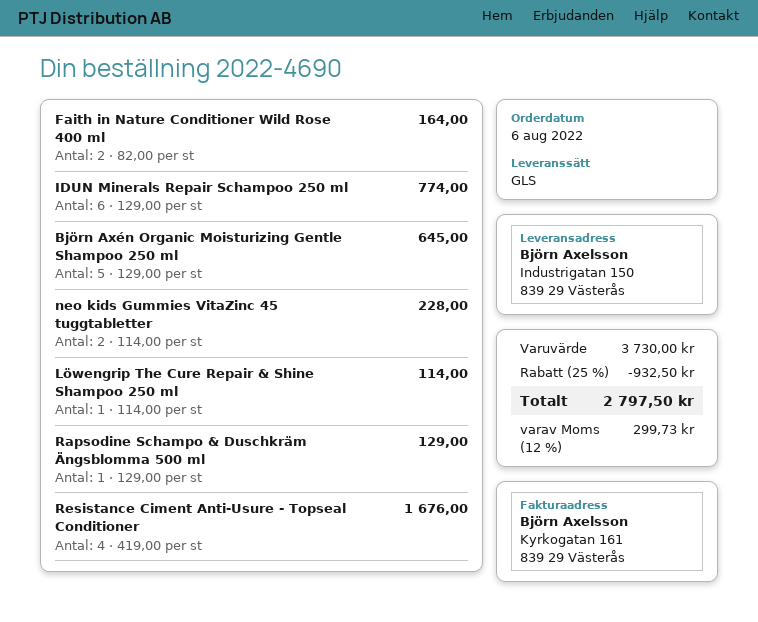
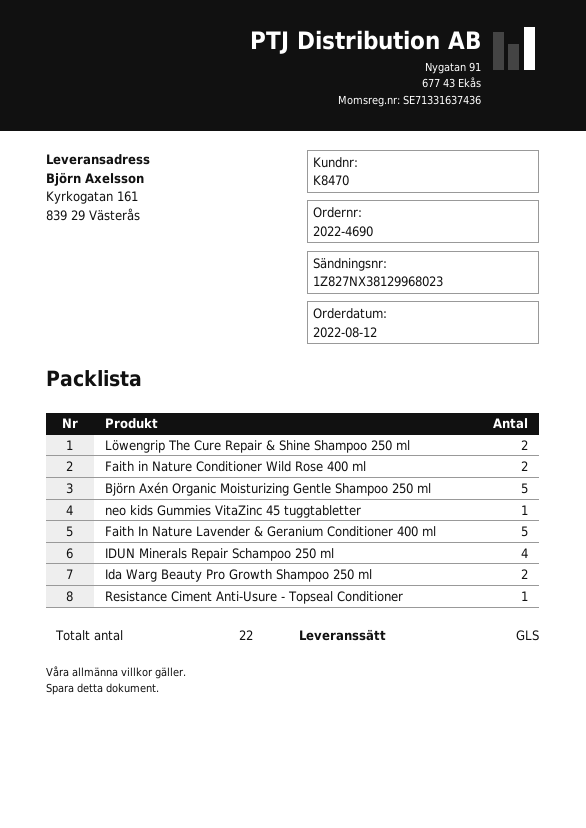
order date: 2022-08-06 -> 2022-08-12
ship to: Industrigatan 150, 839 29 Västerås -> Kyrkogatan 161, 839 29 Västerås
IDUN Minerals Repair Schampoo 250 ml: 6 -> 4
neo kids Gummies VitaZinc 45 tuggtabletter: 2 -> 1
Löwengrip The Cure Repair & Shine Shampoo 250 ml: 1 -> 2
Rapsodine Schampo & Duschkräm Ängsblomma 500 ml: 1 -> none
Resistance Ciment Anti-Usure - Topseal Conditioner: 4 -> 1
Faith In Nature Lavender & Geranium Conditioner 400 ml: none -> 5
Ida Warg Beauty Pro Growth Shampoo 250 ml: none -> 2

